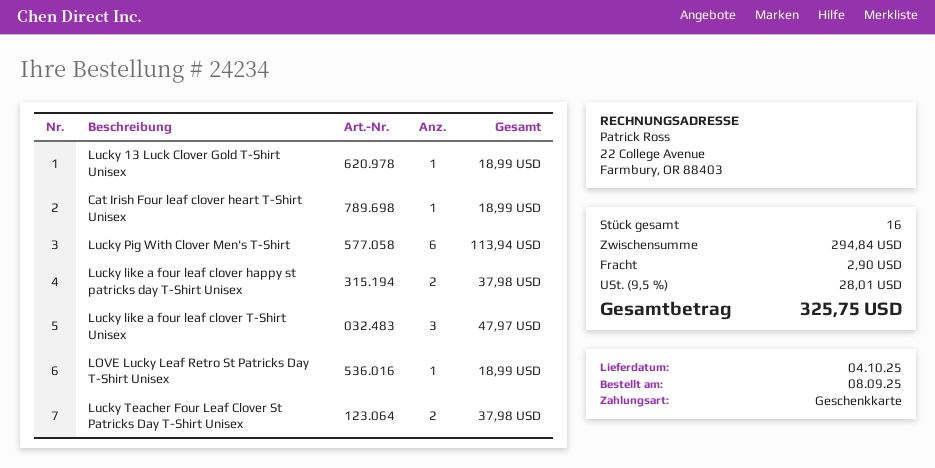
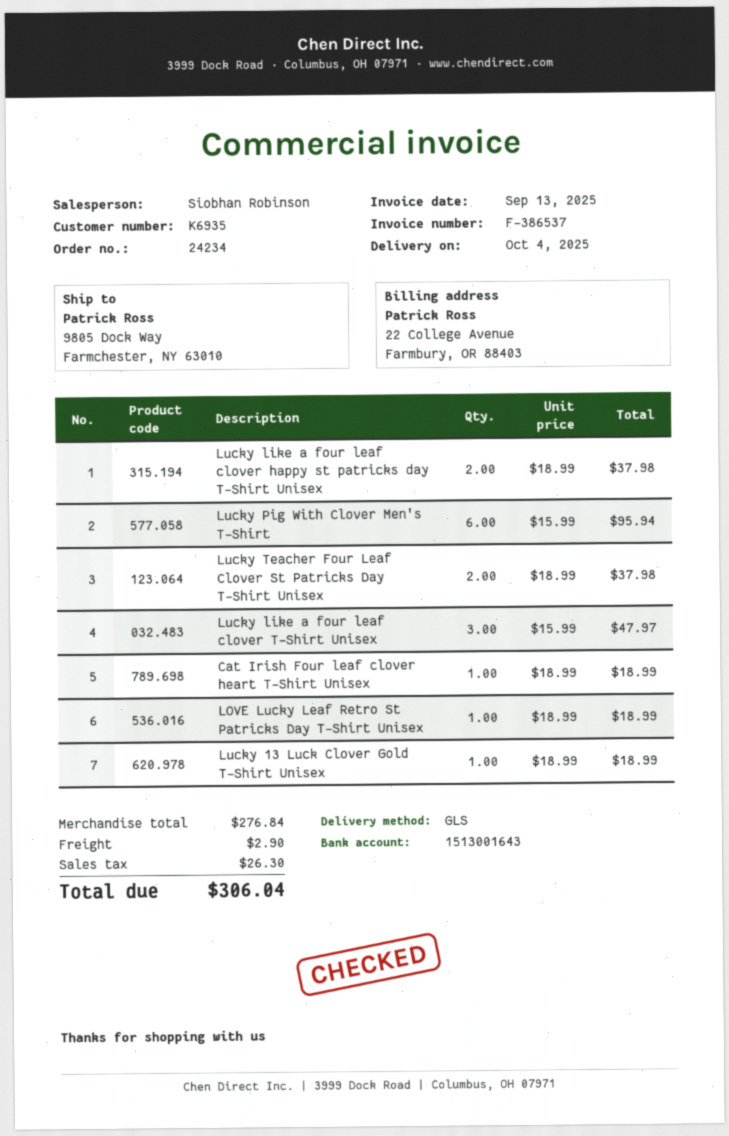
Lucky Pig With Clover Men's T-Shirt: 6 for 113.94 -> 6 for 95.94
subtotal: 294.84 -> 276.84
tax: 28.01 -> 26.30
total: 325.75 -> 306.04

